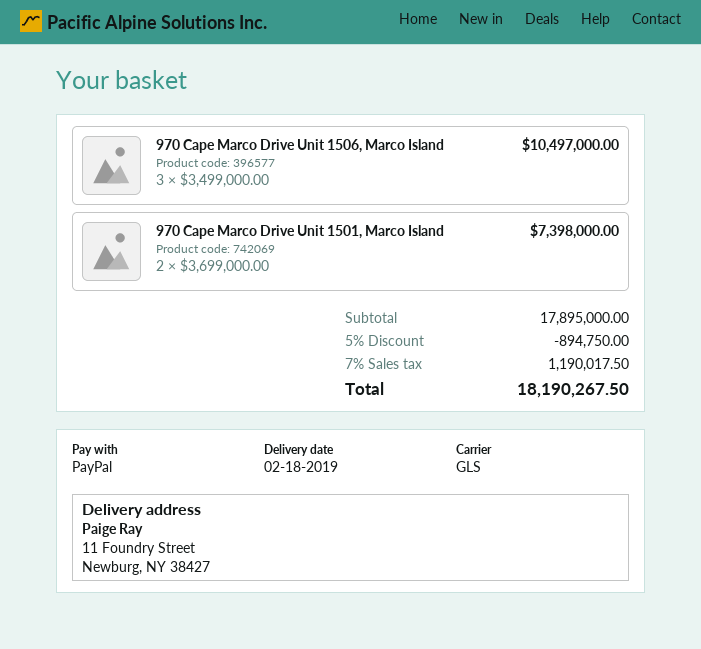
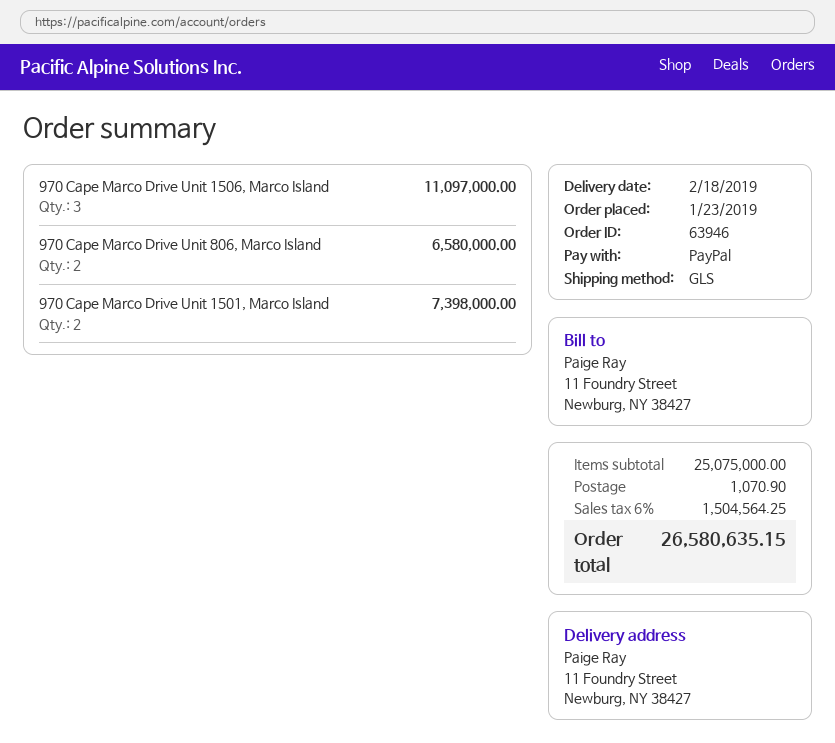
970 Cape Marco Drive Unit 1506, Marco Island: 3 for 10497000.00 -> 3 for 11097000.00
970 Cape Marco Drive Unit 806, Marco Island: none -> 2 for 6580000.00
subtotal: 17895000.00 -> 25075000.00
discount: 5% = 894750.00 -> none
shipping: none -> 1070.90
tax: 7% = 1190017.50 -> 6% = 1504564.25
total: 18190267.50 -> 26580635.15

